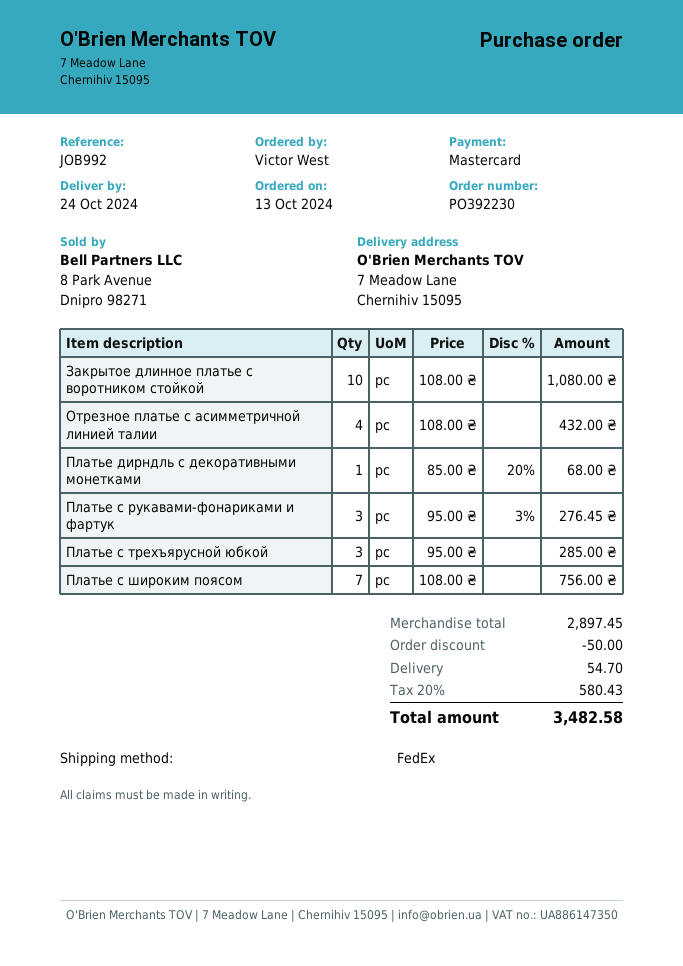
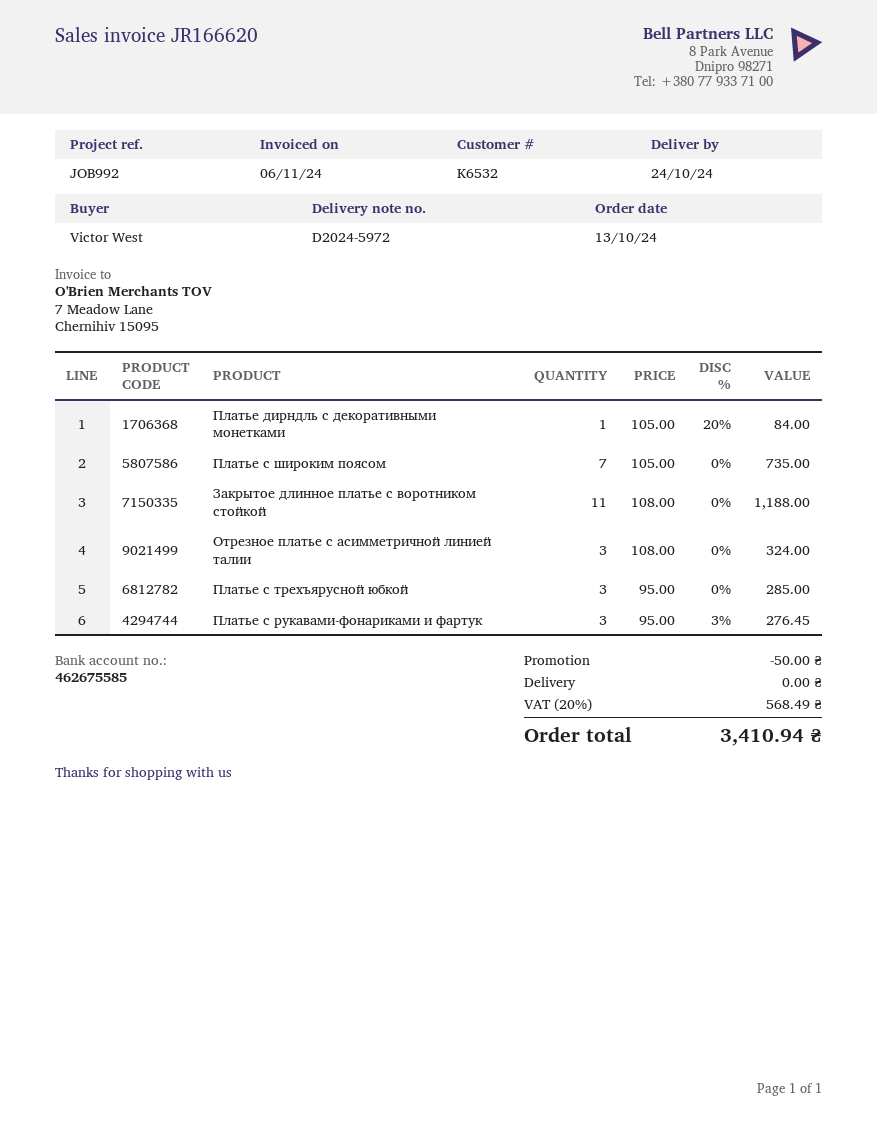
Закрытое длинное платье с воротником стойкой: 10 x 108.00 = 1080.00 -> 11 x 108.00 = 1188.00
Отрезное платье с асимметричной линией талии: 4 x 108.00 = 432.00 -> 3 x 108.00 = 324.00
Платье дирндль с декоративными монетками: 1 x 85.00 - 20% = 68.00 -> 1 x 105.00 - 20% = 84.00
Платье с широким поясом: 7 x 108.00 = 756.00 -> 7 x 105.00 = 735.00
shipping: 54.70 -> 0.00
tax: 20% = 580.43 -> 20% = 568.49
total: 3482.58 -> 3410.94

